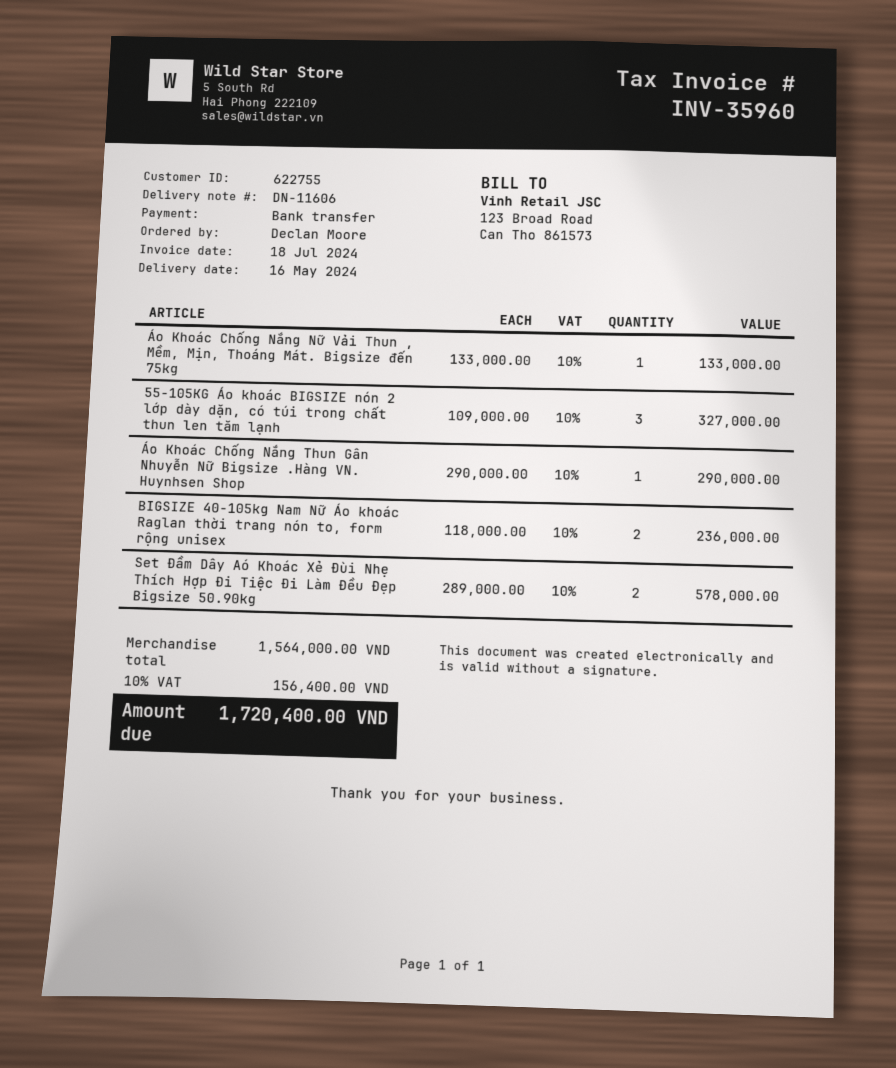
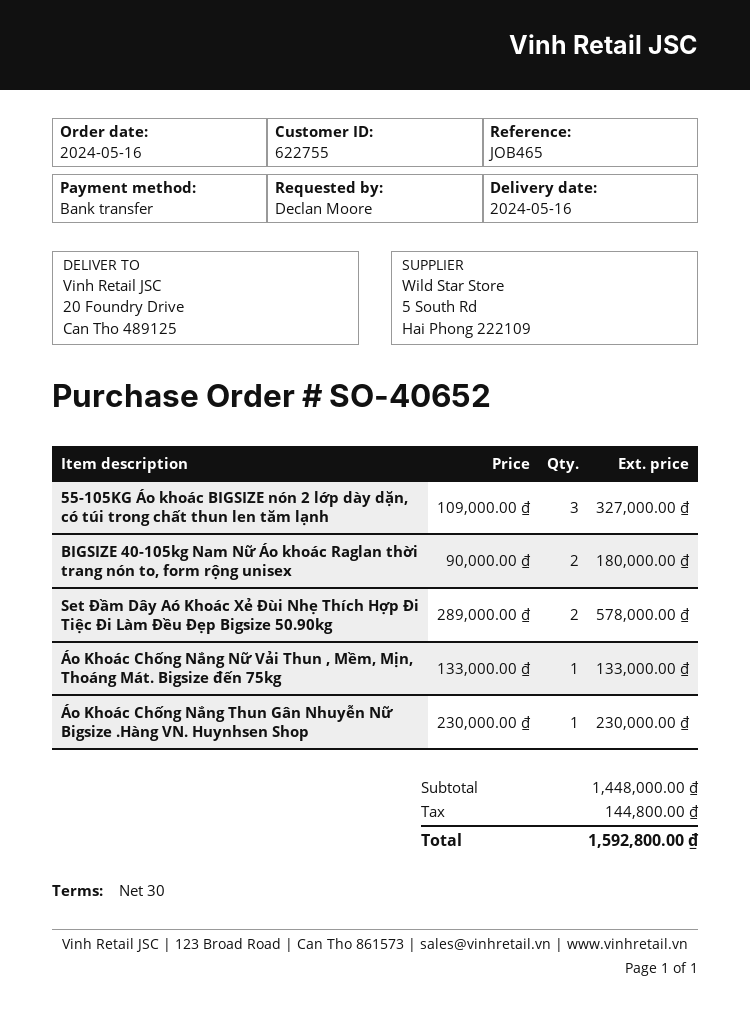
Áo Khoác Chống Nắng Thun Gân Nhuyễn Nữ Bigsize .Hàng VN. Huynhsen Shop: 1 x 290000.00 = 290000.00 -> 1 x 230000.00 = 230000.00
BIGSIZE 40-105kg Nam Nữ Áo khoác Raglan thời trang nón to, form rộng unisex: 2 x 118000.00 = 236000.00 -> 2 x 90000.00 = 180000.00
subtotal: 1564000.00 -> 1448000.00
tax: 156400.00 -> 144800.00
total: 1720400.00 -> 1592800.00

